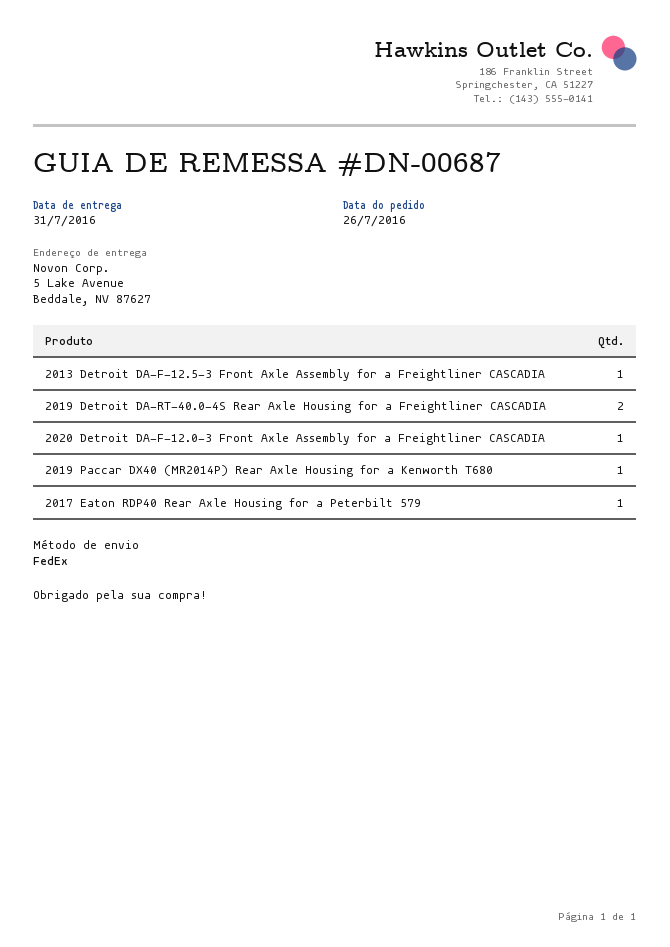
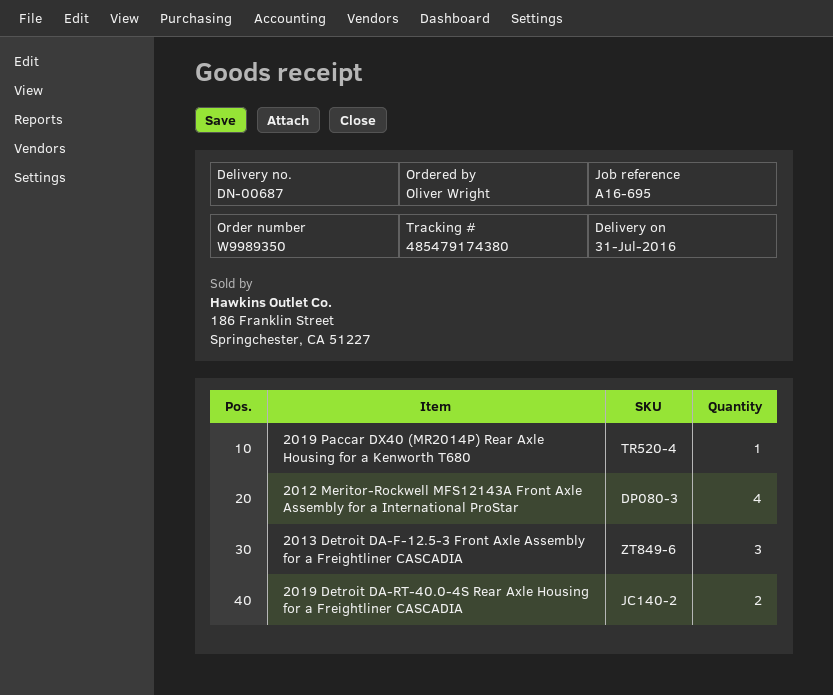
2013 Detroit DA-F-12.5-3 Front Axle Assembly for a Freightliner CASCADIA: 1 -> 3
2020 Detroit DA-F-12.0-3 Front Axle Assembly for a Freightliner CASCADIA: 1 -> none
2017 Eaton RDP40 Rear Axle Housing for a Peterbilt 579: 1 -> none
2012 Meritor-Rockwell MFS12143A Front Axle Assembly for a International ProStar: none -> 4

